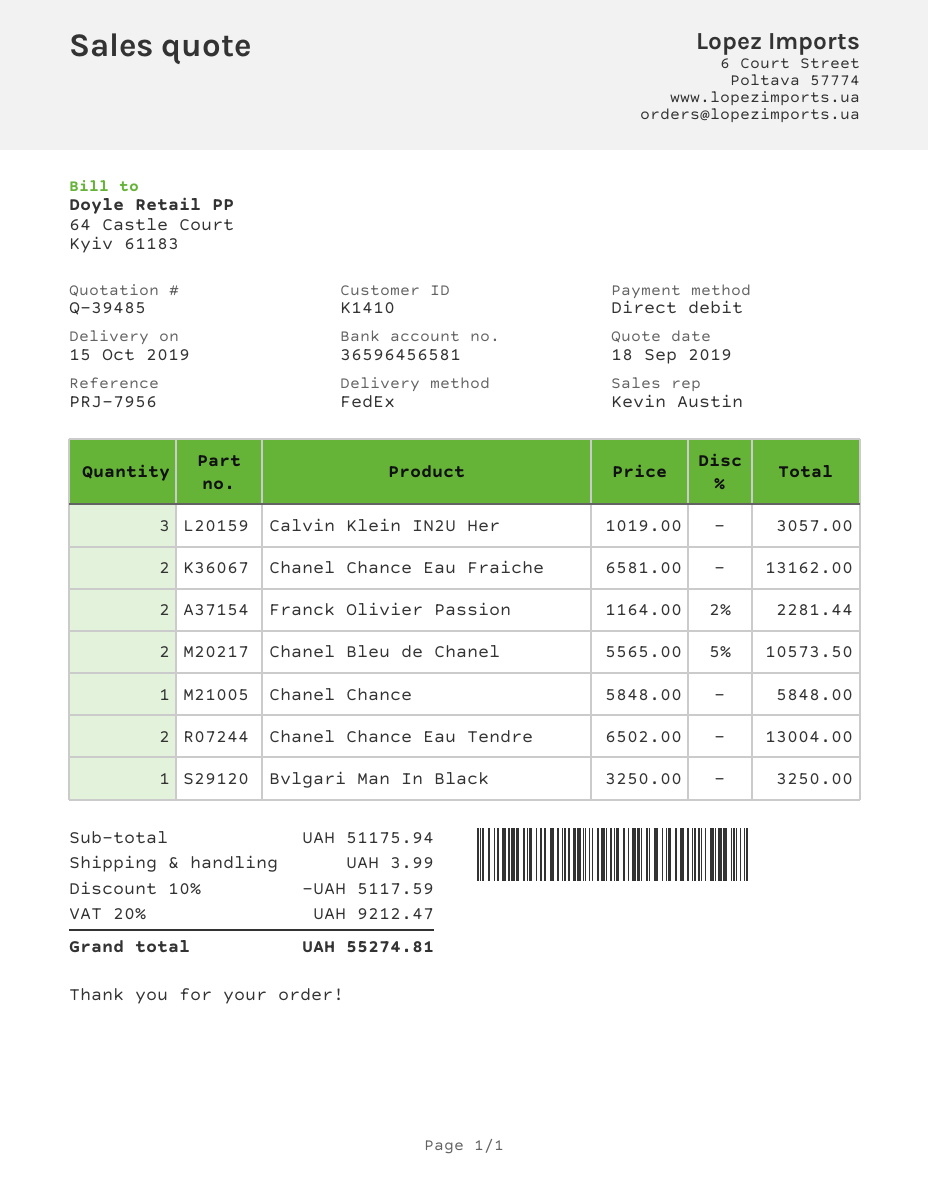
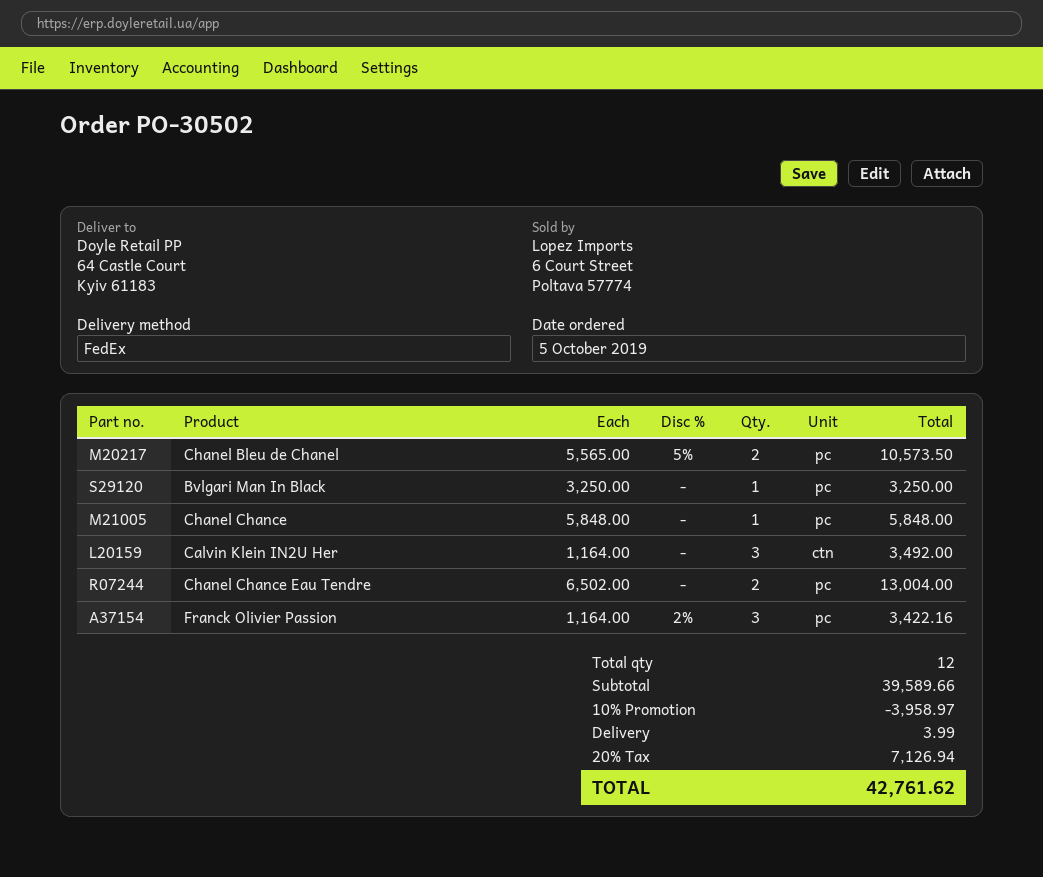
Calvin Klein IN2U Her: 3 x 1019.00 = 3057.00 -> 3 x 1164.00 = 3492.00
Chanel Chance Eau Fraiche: 2 x 6581.00 = 13162.00 -> none
Franck Olivier Passion: 2 x 1164.00 - 2% = 2281.44 -> 3 x 1164.00 - 2% = 3422.16
subtotal: 51175.94 -> 39589.66
discount: 10% = 5117.59 -> 10% = 3958.97
tax: 20% = 9212.47 -> 20% = 7126.94
total: 55274.81 -> 42761.62

